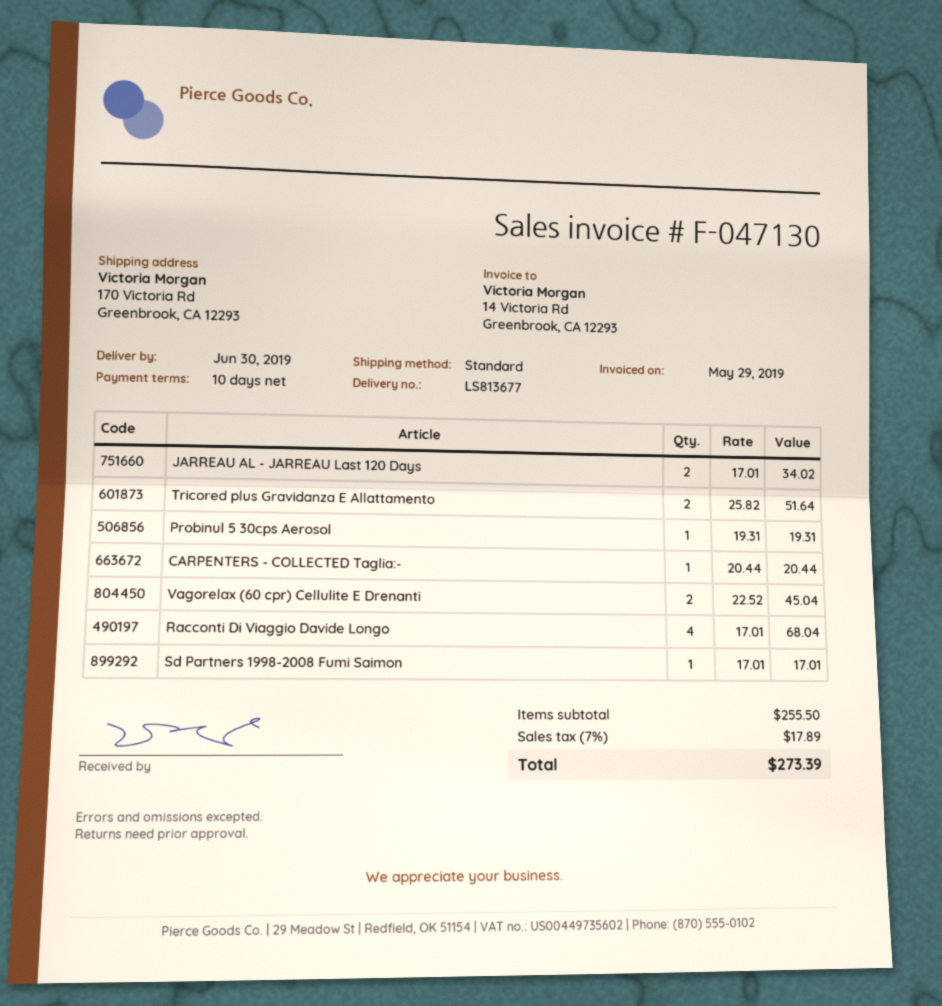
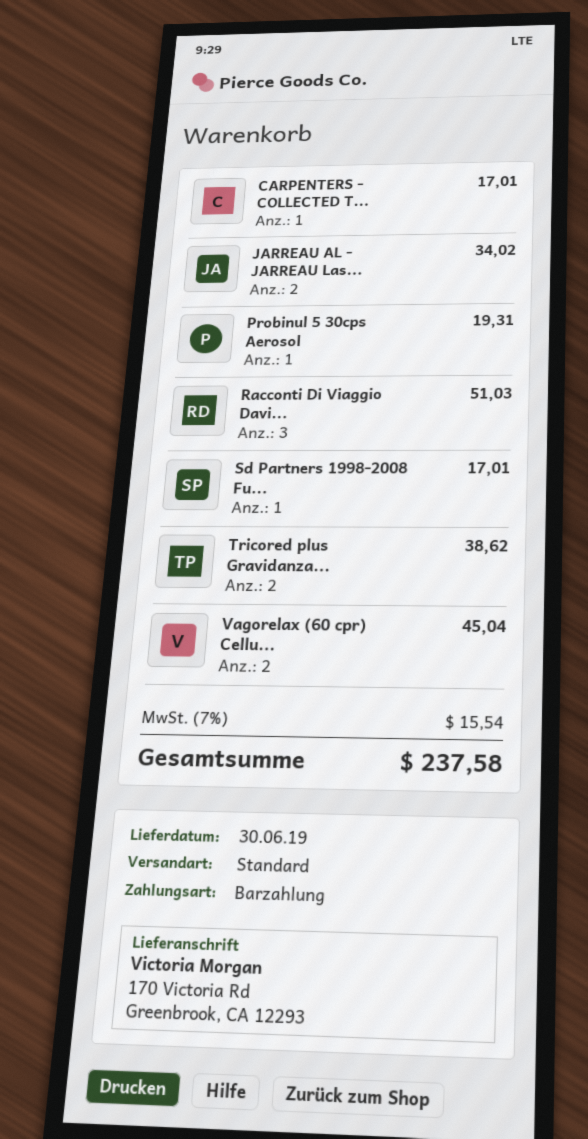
Tricored plus Gravidanza E Allattamento: 2 for 51.64 -> 2 for 38.62
CARPENTERS - COLLECTED Taglia:-: 1 for 20.44 -> 1 for 17.01
Racconti Di Viaggio Davide Longo: 4 for 68.04 -> 3 for 51.03
tax: 7% = 17.89 -> 7% = 15.54
total: 273.39 -> 237.58

